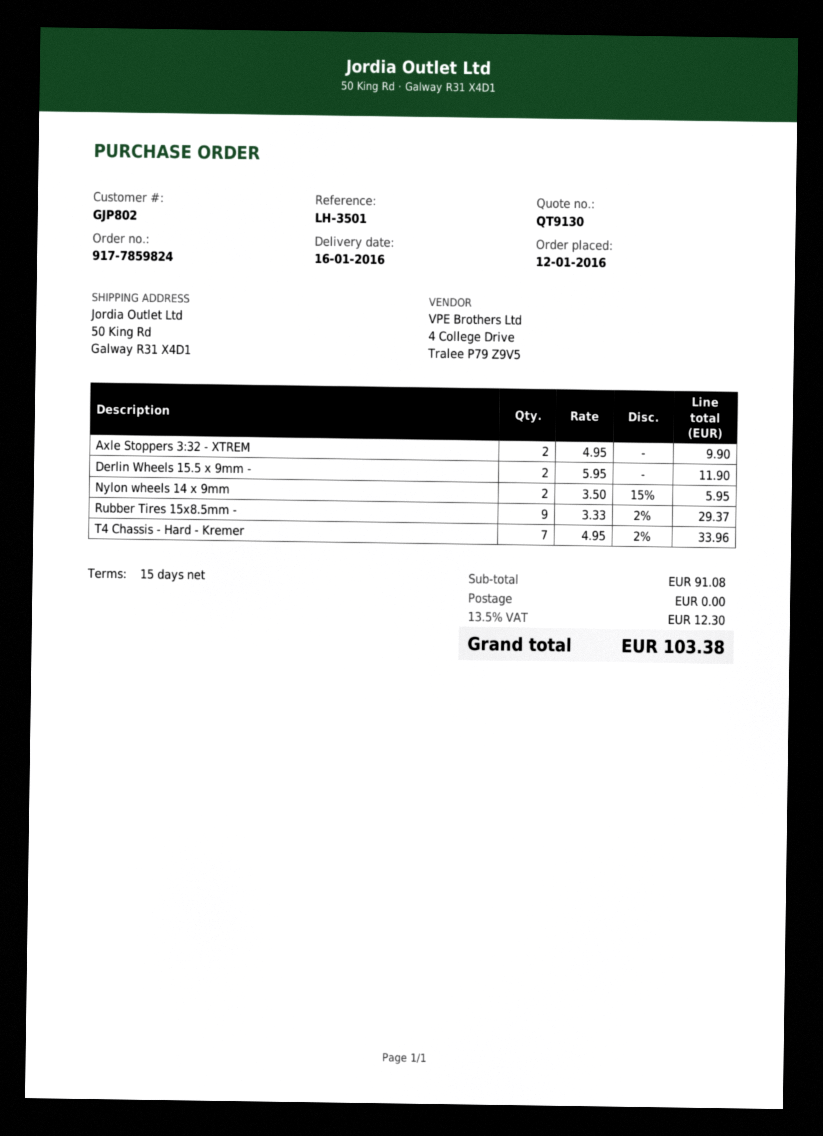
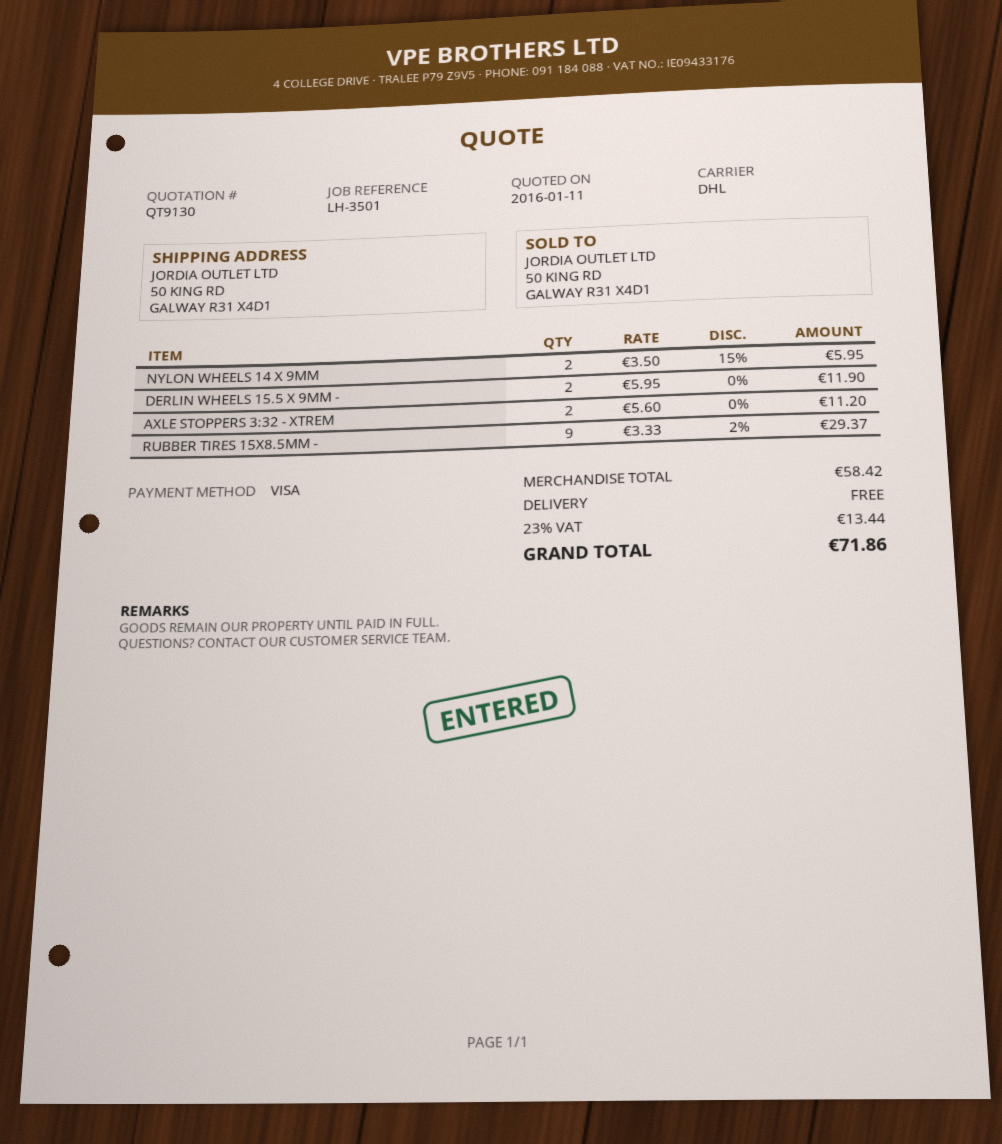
Axle Stoppers 3:32 - XTREM: 2 x 4.95 = 9.90 -> 2 x 5.60 = 11.20
T4 Chassis - Hard - Kremer: 7 x 4.95 - 2% = 33.96 -> none
subtotal: 91.08 -> 58.42
tax: 13.5% = 12.30 -> 23% = 13.44
total: 103.38 -> 71.86

